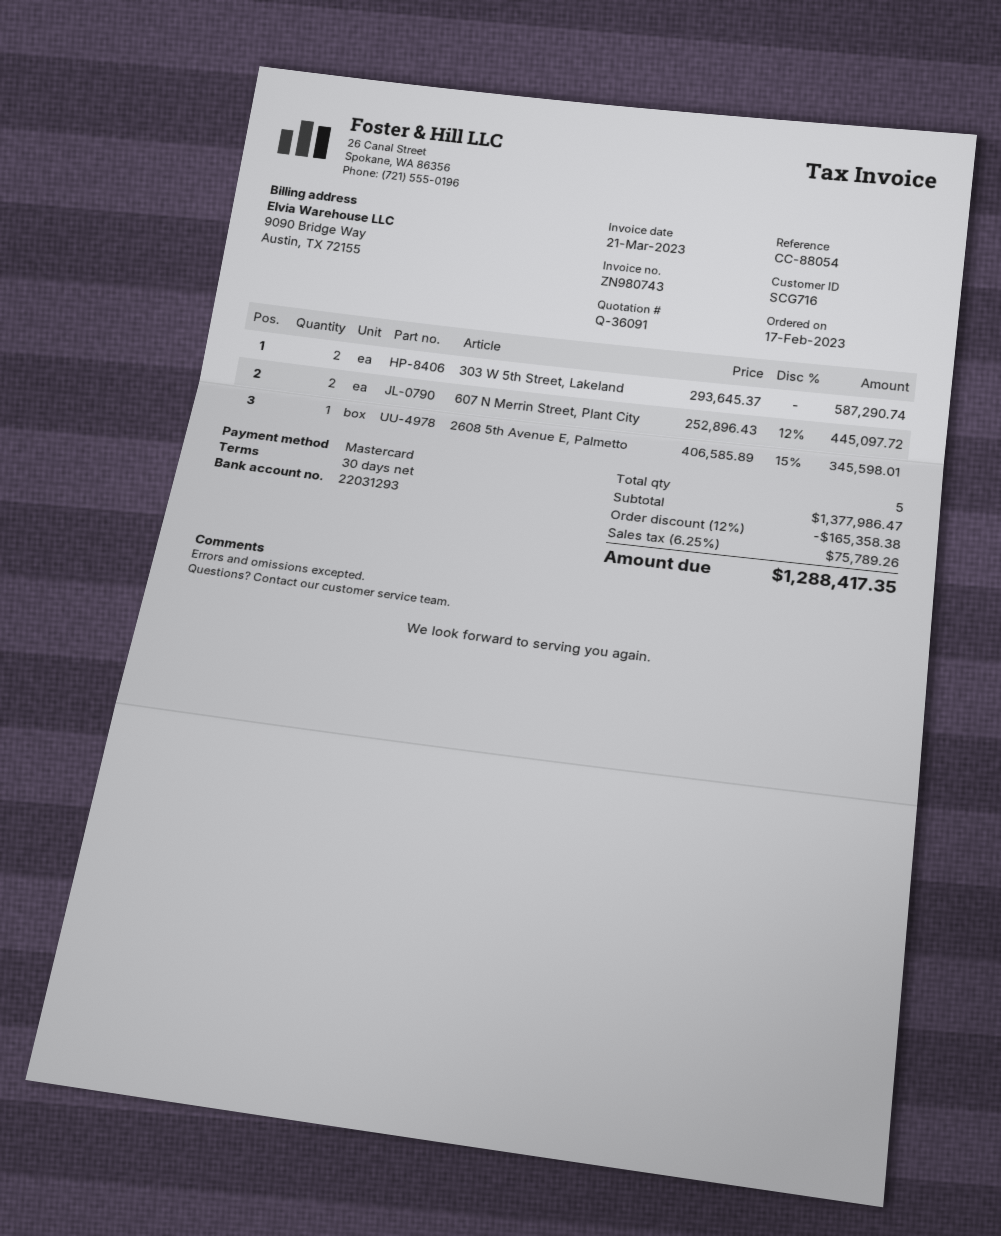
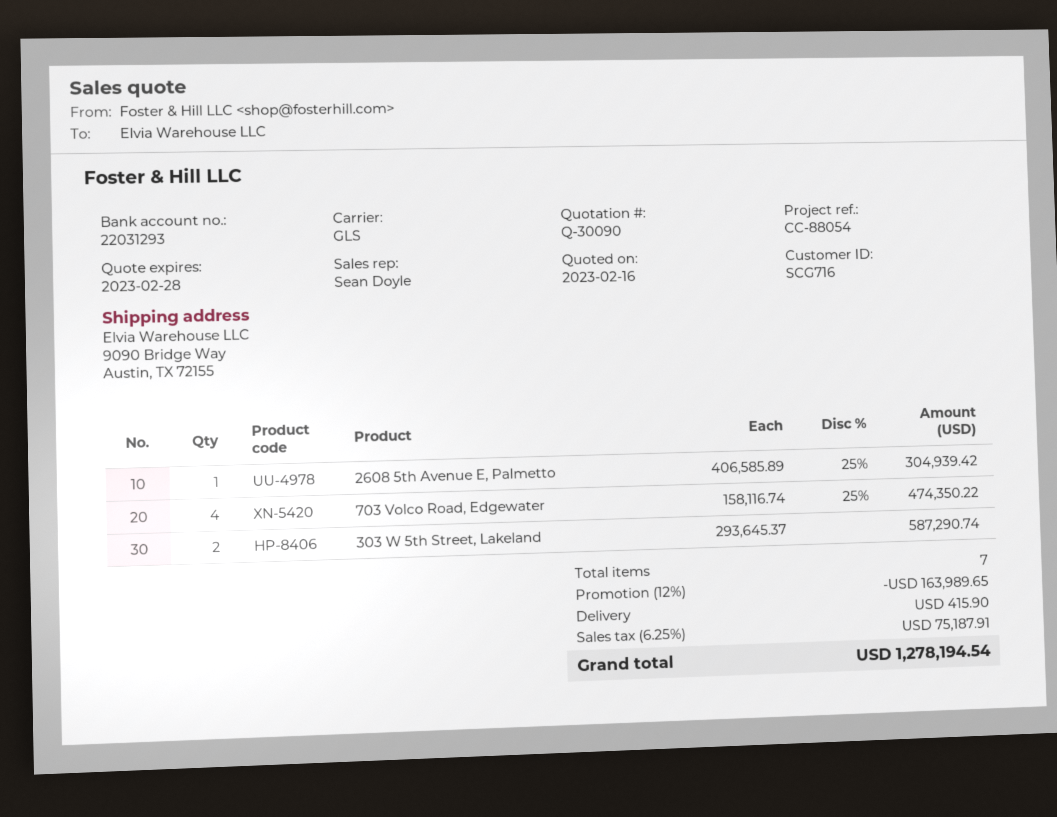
quote number: Q-36091 -> Q-30090
607 N Merrin Street, Plant City: 2 x 252896.43 - 12% = 445097.72 -> none
2608 5th Avenue E, Palmetto: 1 x 406585.89 - 15% = 345598.01 -> 1 x 406585.89 - 25% = 304939.42
703 Volco Road, Edgewater: none -> 4 x 158116.74 - 25% = 474350.22
total quantity: 5 -> 7
discount: 12% = 165358.38 -> 12% = 163989.65
shipping: none -> 415.90
tax: 6.25% = 75789.26 -> 6.25% = 75187.91
total: 1288417.35 -> 1278194.54

